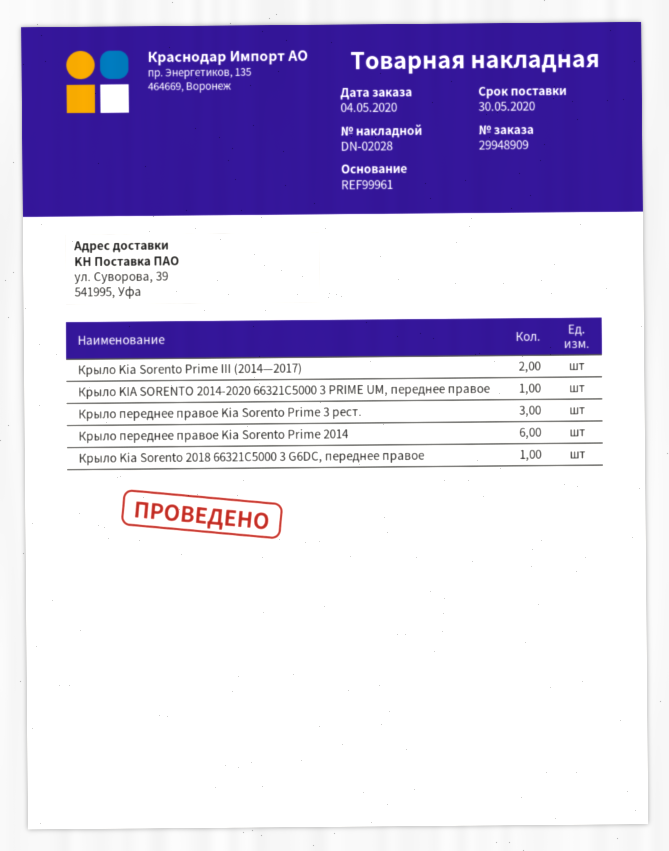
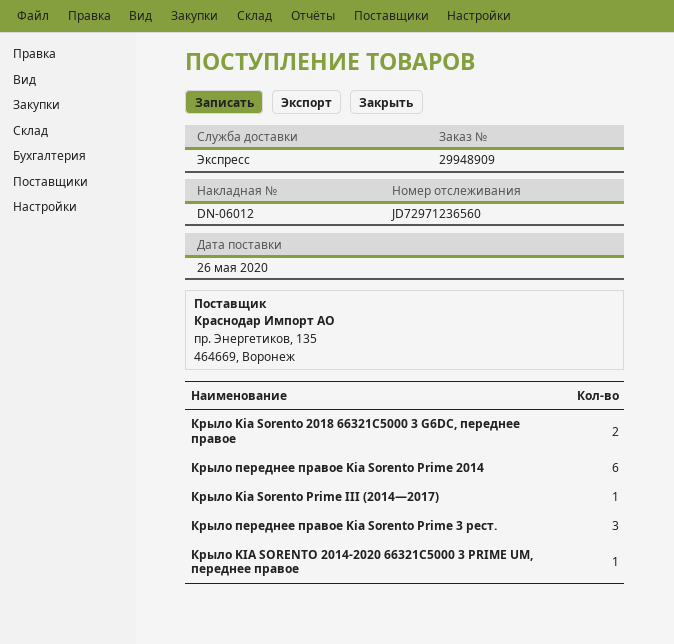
delivery note number: DN-02028 -> DN-06012
delivery date: 2020-05-30 -> 2020-05-26
Крыло Kia Sorento Prime III (2014—2017): 2 -> 1
Крыло Kia Sorento 2018 66321C5000 3 G6DC, переднее правое: 1 -> 2

